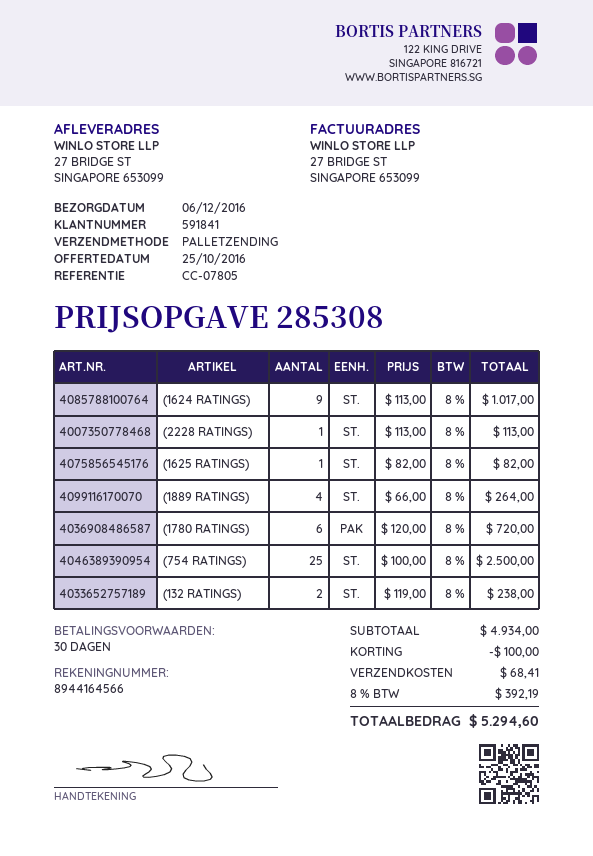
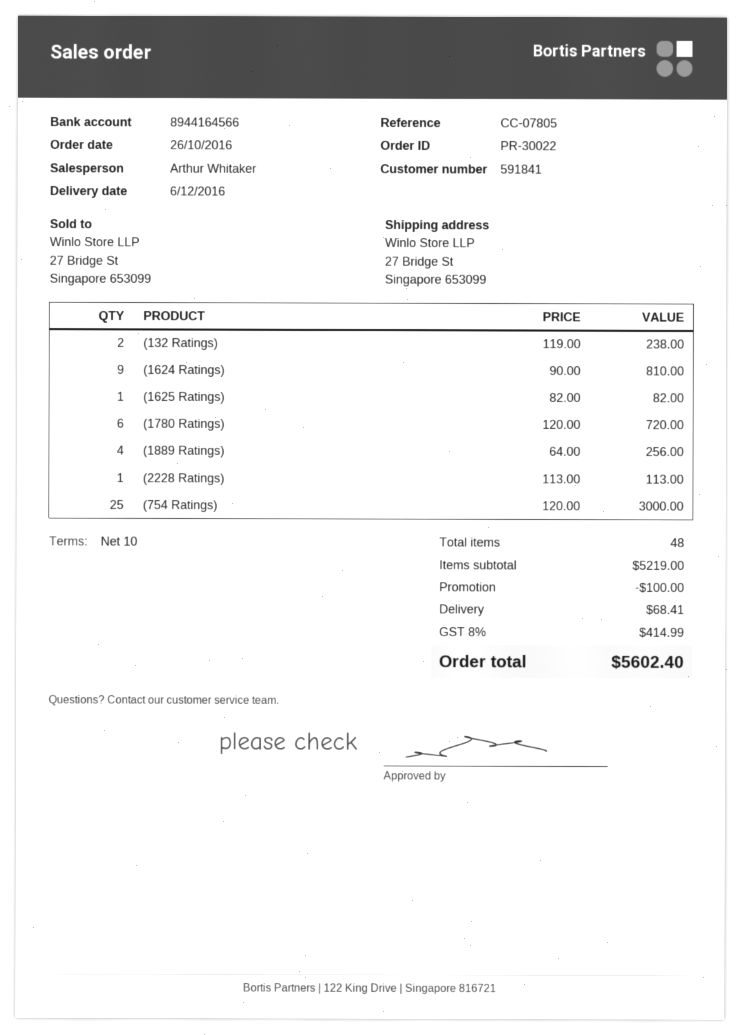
payment terms: 30 days -> 10 days
(1624 RATINGS): 9 x 113.00 = 1017.00 -> 9 x 90.00 = 810.00
(1889 RATINGS): 4 x 66.00 = 264.00 -> 4 x 64.00 = 256.00
(754 RATINGS): 25 x 100.00 = 2500.00 -> 25 x 120.00 = 3000.00
subtotal: 4934.00 -> 5219.00
tax: 8% = 392.19 -> 8% = 414.99
total: 5294.60 -> 5602.40

